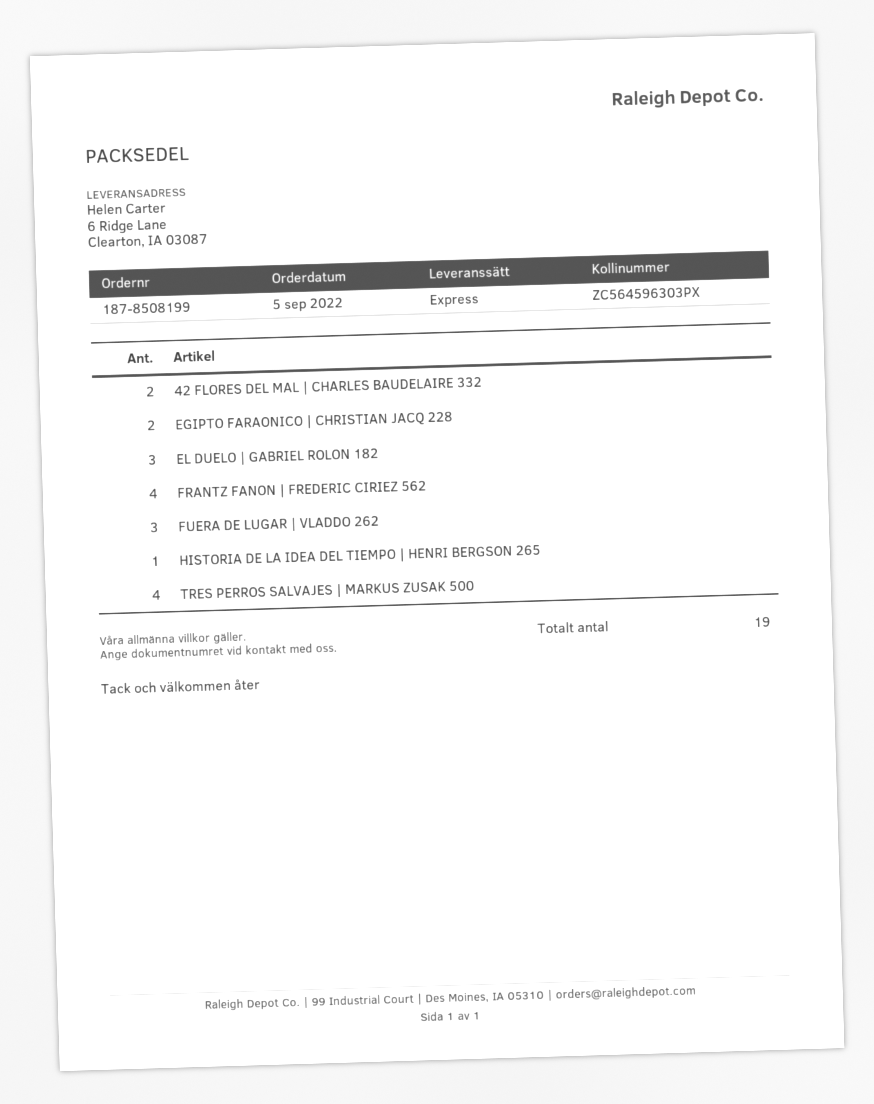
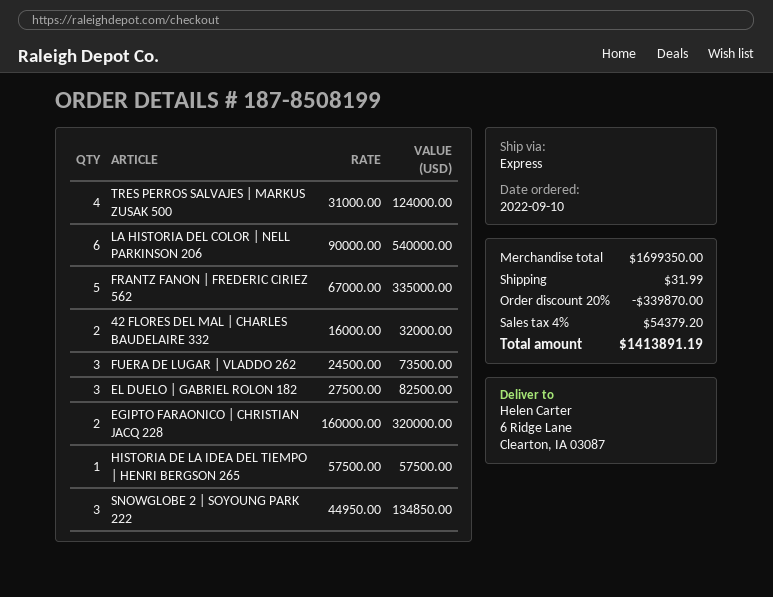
order date: 2022-09-05 -> 2022-09-10
FRANTZ FANON | FREDERIC CIRIEZ 562: 4 -> 5
LA HISTORIA DEL COLOR | NELL PARKINSON 206: none -> 6
SNOWGLOBE 2 | SOYOUNG PARK 222: none -> 3

